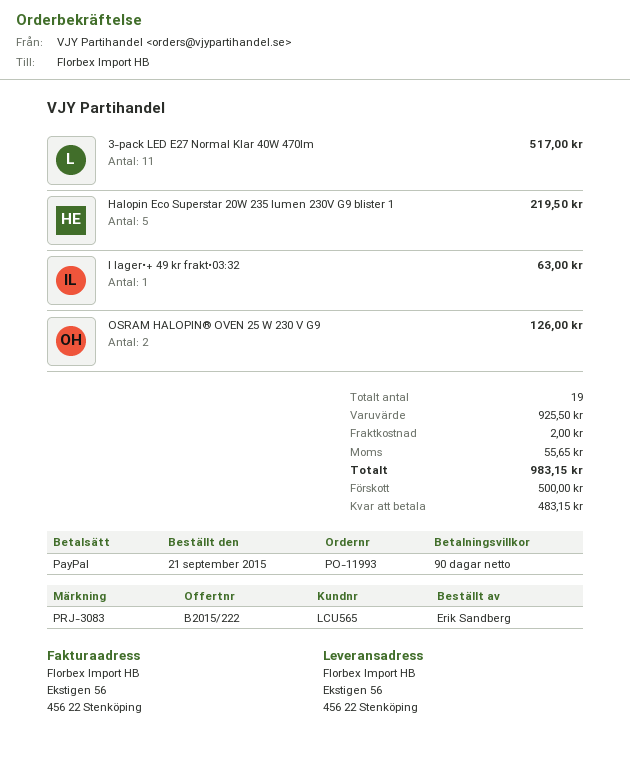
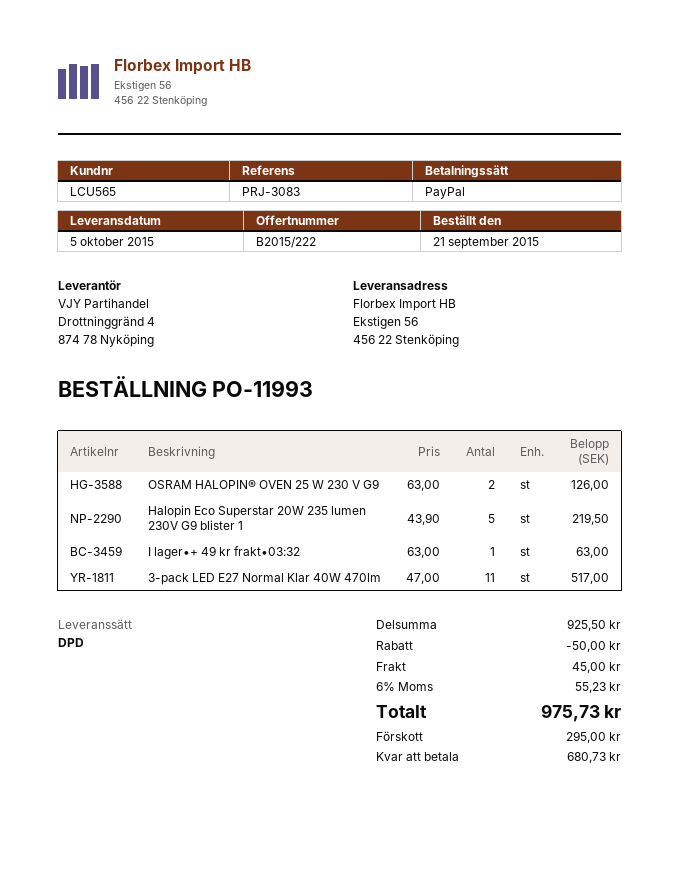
discount: none -> 50.00
shipping: 2.00 -> 45.00
tax: 55.65 -> 55.23
total: 983.15 -> 975.73
deposit: 500.00 -> 295.00
balance: 483.15 -> 680.73

